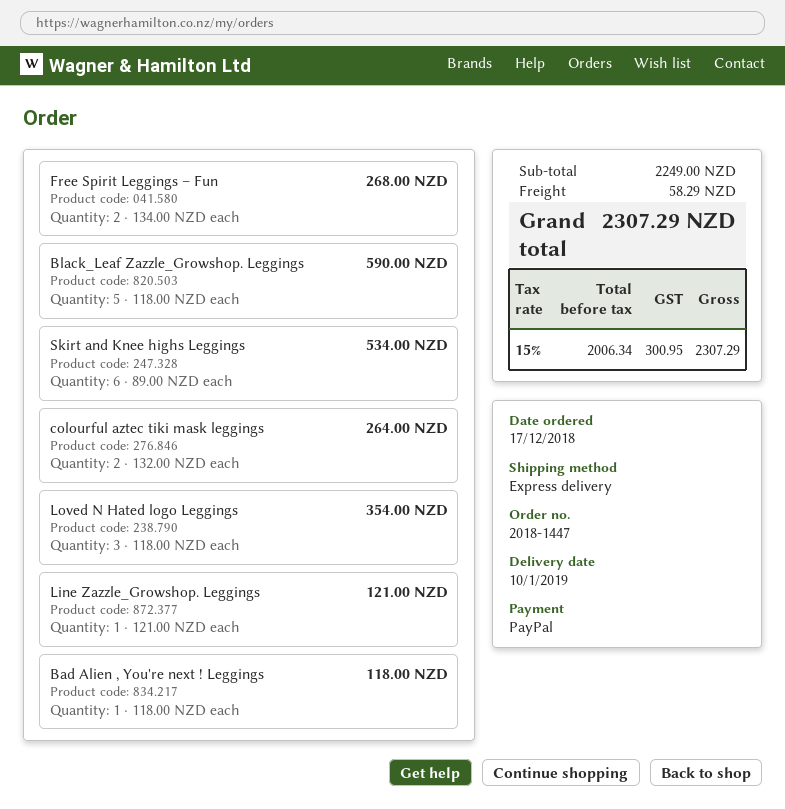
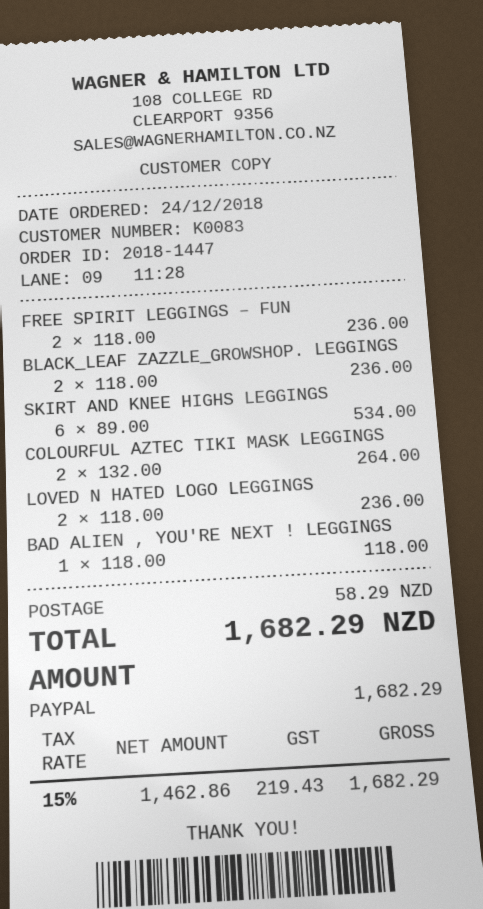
order date: 2018-12-17 -> 2018-12-24
Free Spirit Leggings – Fun: 2 x 134.00 = 268.00 -> 2 x 118.00 = 236.00
Black_Leaf Zazzle_Growshop. Leggings: 5 x 118.00 = 590.00 -> 2 x 118.00 = 236.00
Loved N Hated logo Leggings: 3 x 118.00 = 354.00 -> 2 x 118.00 = 236.00
Line Zazzle_Growshop. Leggings: 1 x 121.00 = 121.00 -> none
net: 2006.34 -> 1462.86
tax: 15% = 300.95 -> 15% = 219.43
total: 2307.29 -> 1682.29

